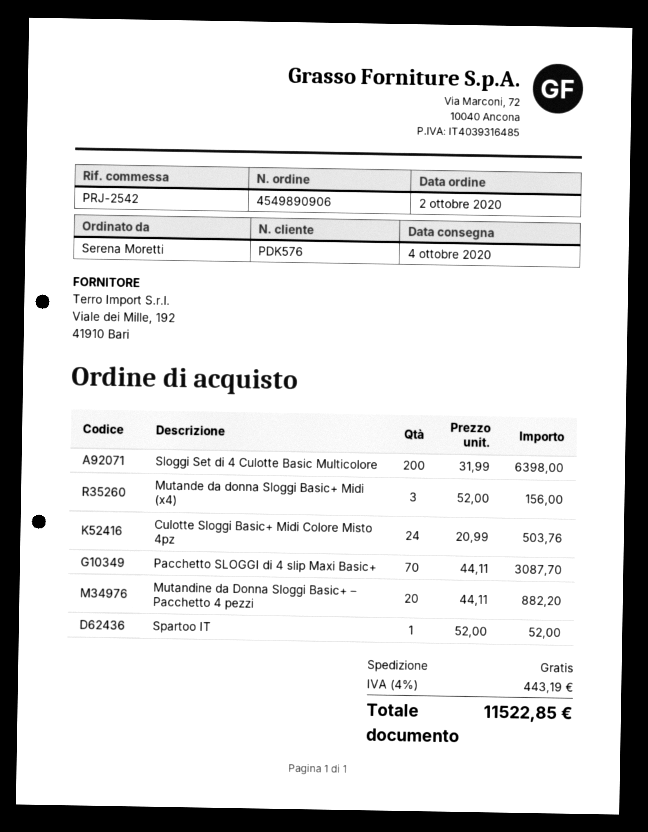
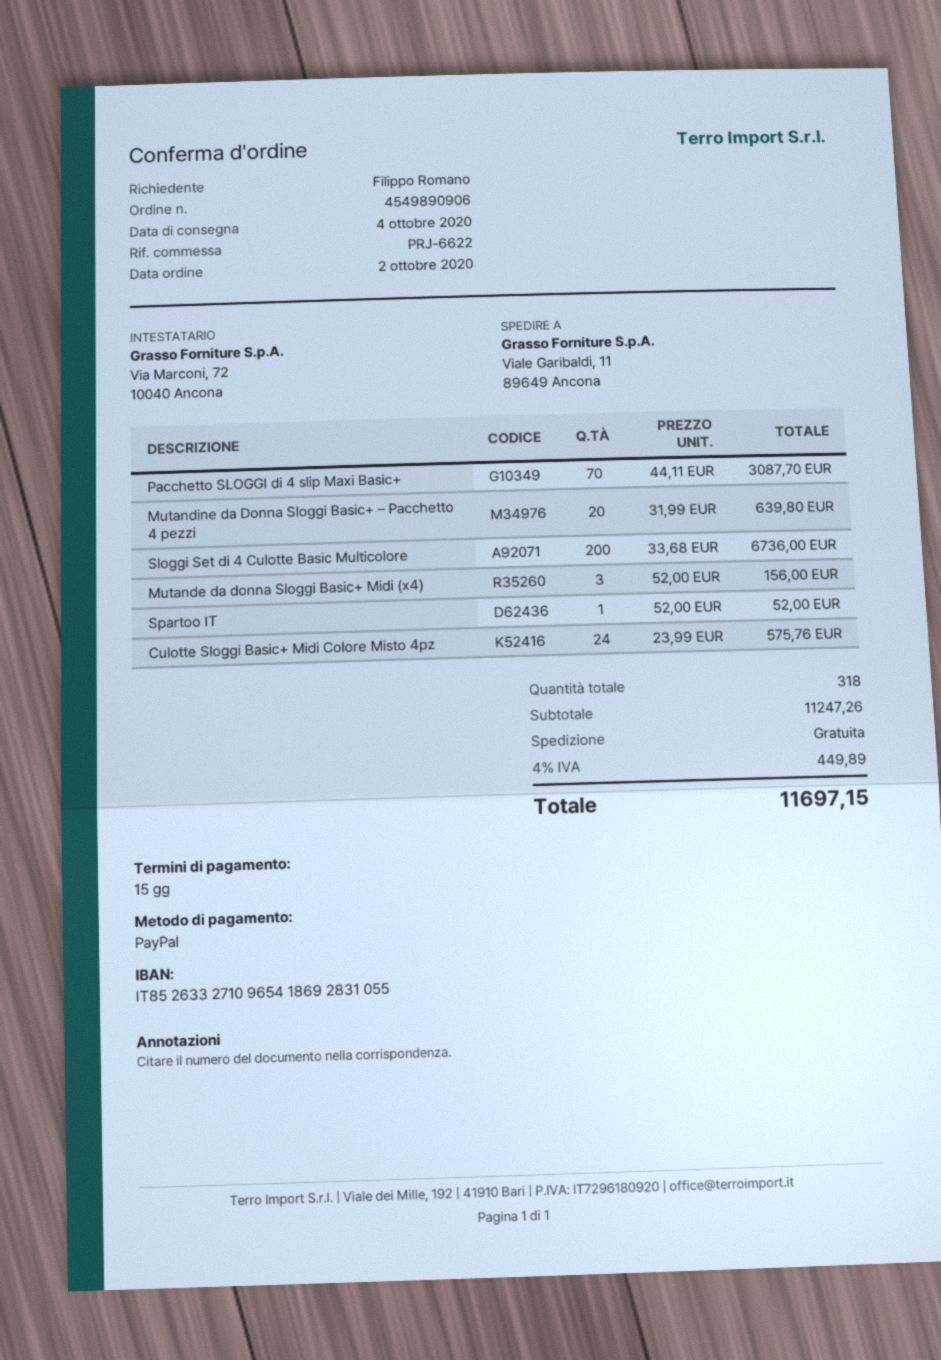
reference: PRJ-2542 -> PRJ-6622
ordered by: Serena Moretti -> Filippo Romano
Sloggi Set di 4 Culotte Basic Multicolore: 200 x 31.99 = 6398.00 -> 200 x 33.68 = 6736.00
Culotte Sloggi Basic+ Midi Colore Misto 4pz: 24 x 20.99 = 503.76 -> 24 x 23.99 = 575.76
Mutandine da Donna Sloggi Basic+ – Pacchetto 4 pezzi: 20 x 44.11 = 882.20 -> 20 x 31.99 = 639.80
tax: 4% = 443.19 -> 4% = 449.89
total: 11522.85 -> 11697.15

